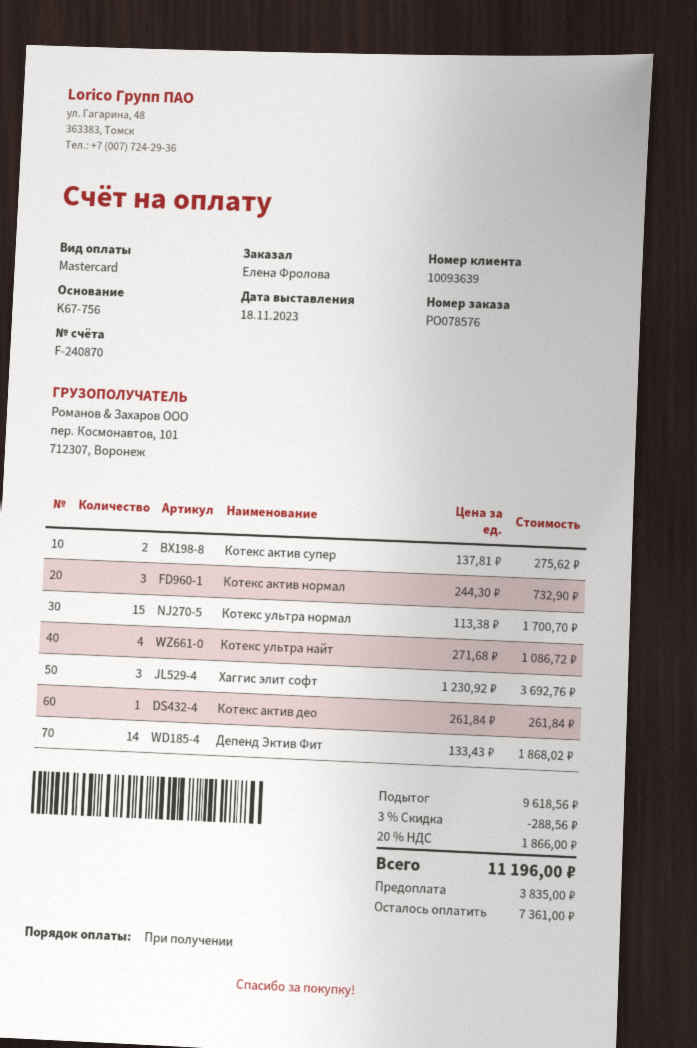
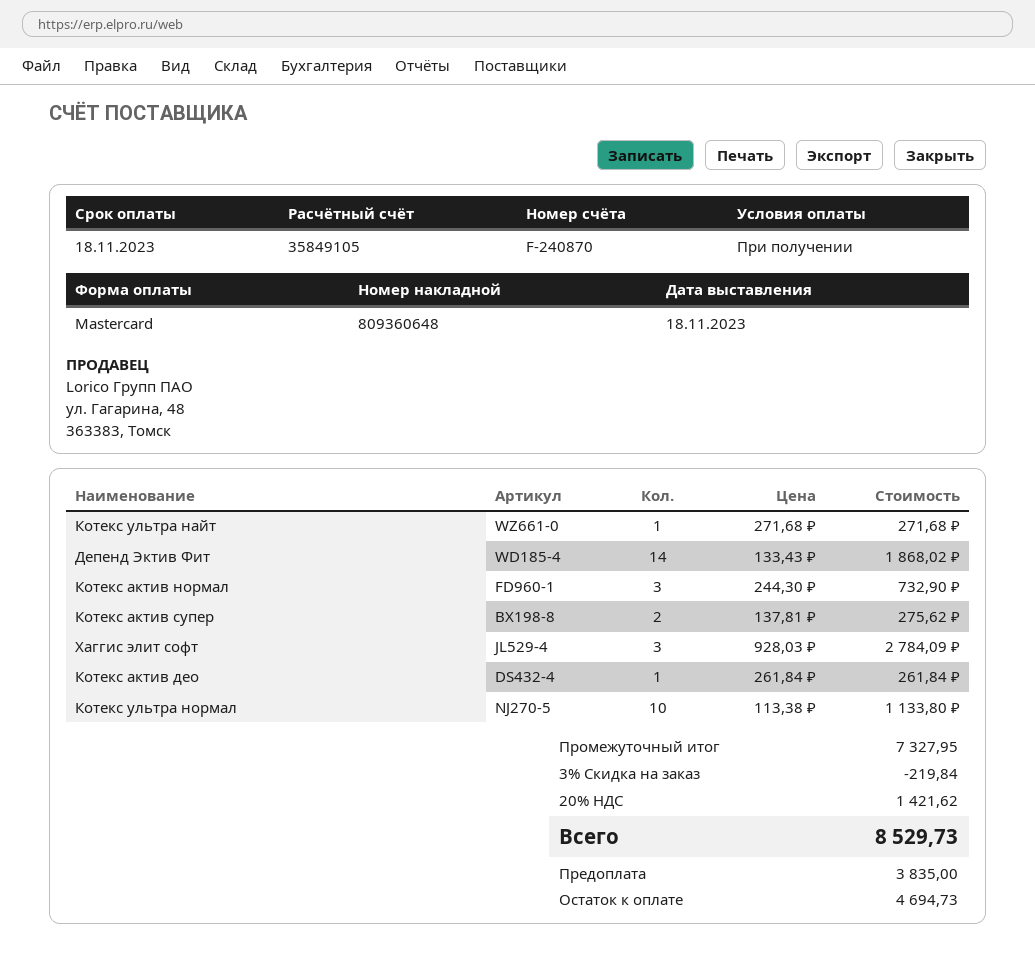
Котекс ультра нормал: 15 x 113.38 = 1700.70 -> 10 x 113.38 = 1133.80
Котекс ультра найт: 4 x 271.68 = 1086.72 -> 1 x 271.68 = 271.68
Хаггис элит софт: 3 x 1230.92 = 3692.76 -> 3 x 928.03 = 2784.09
subtotal: 9618.56 -> 7327.95
discount: 3% = 288.56 -> 3% = 219.84
tax: 20% = 1866.00 -> 20% = 1421.62
total: 11196.00 -> 8529.73
balance: 7361.00 -> 4694.73

